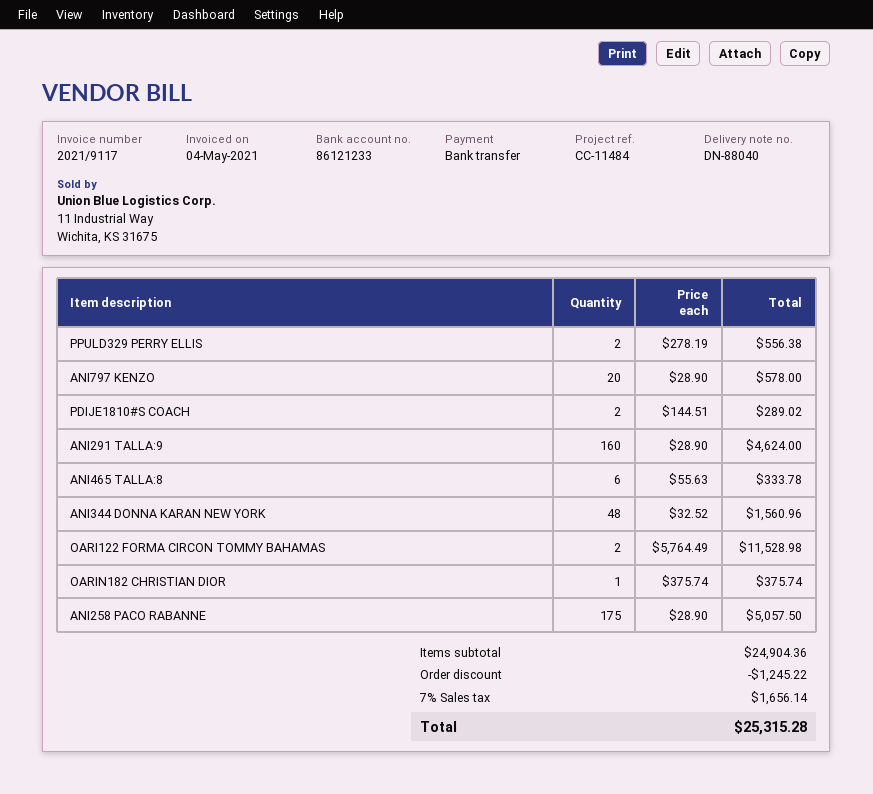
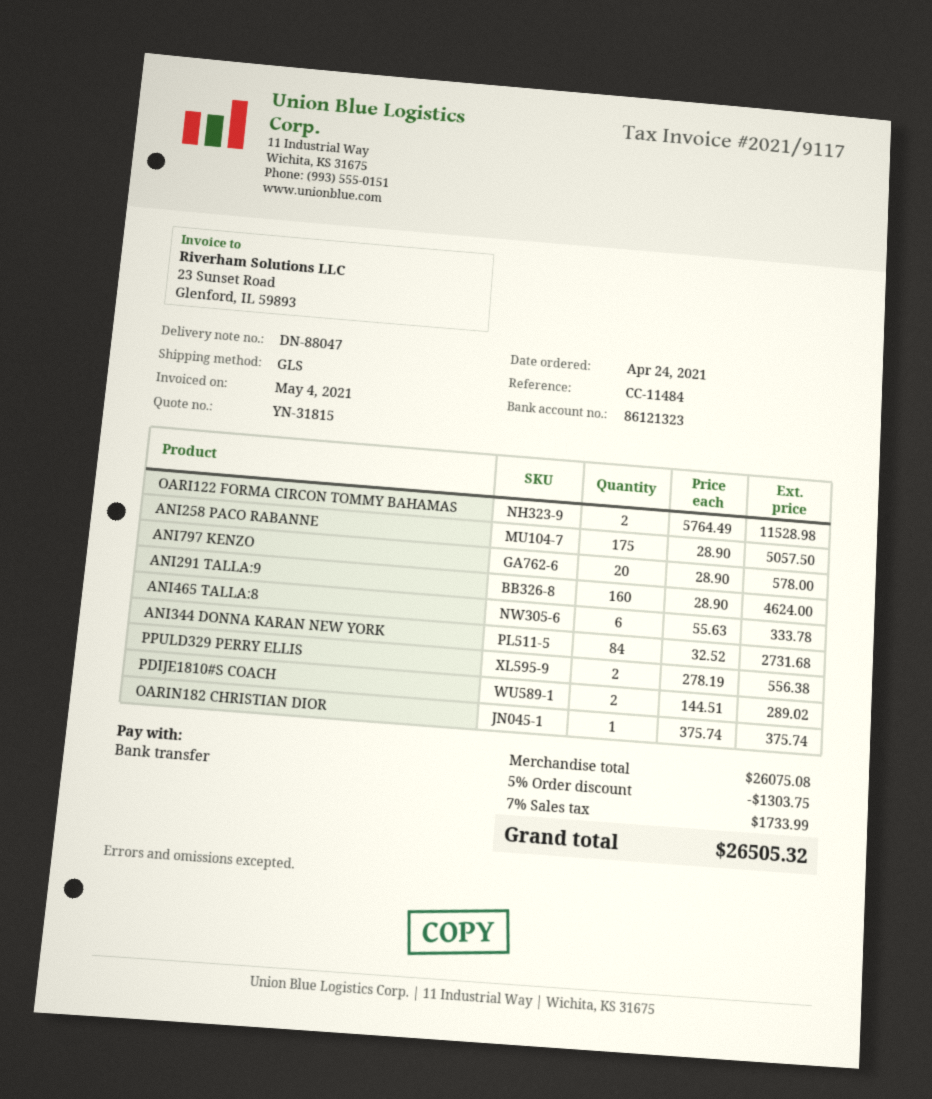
delivery note number: DN-88040 -> DN-88047
bank account: 86121233 -> 86121323
ANI344 DONNA KARAN NEW YORK: 48 x 32.52 = 1560.96 -> 84 x 32.52 = 2731.68
subtotal: 24904.36 -> 26075.08
discount: 1245.22 -> 1303.75
tax: 7% = 1656.14 -> 7% = 1733.99
total: 25315.28 -> 26505.32

